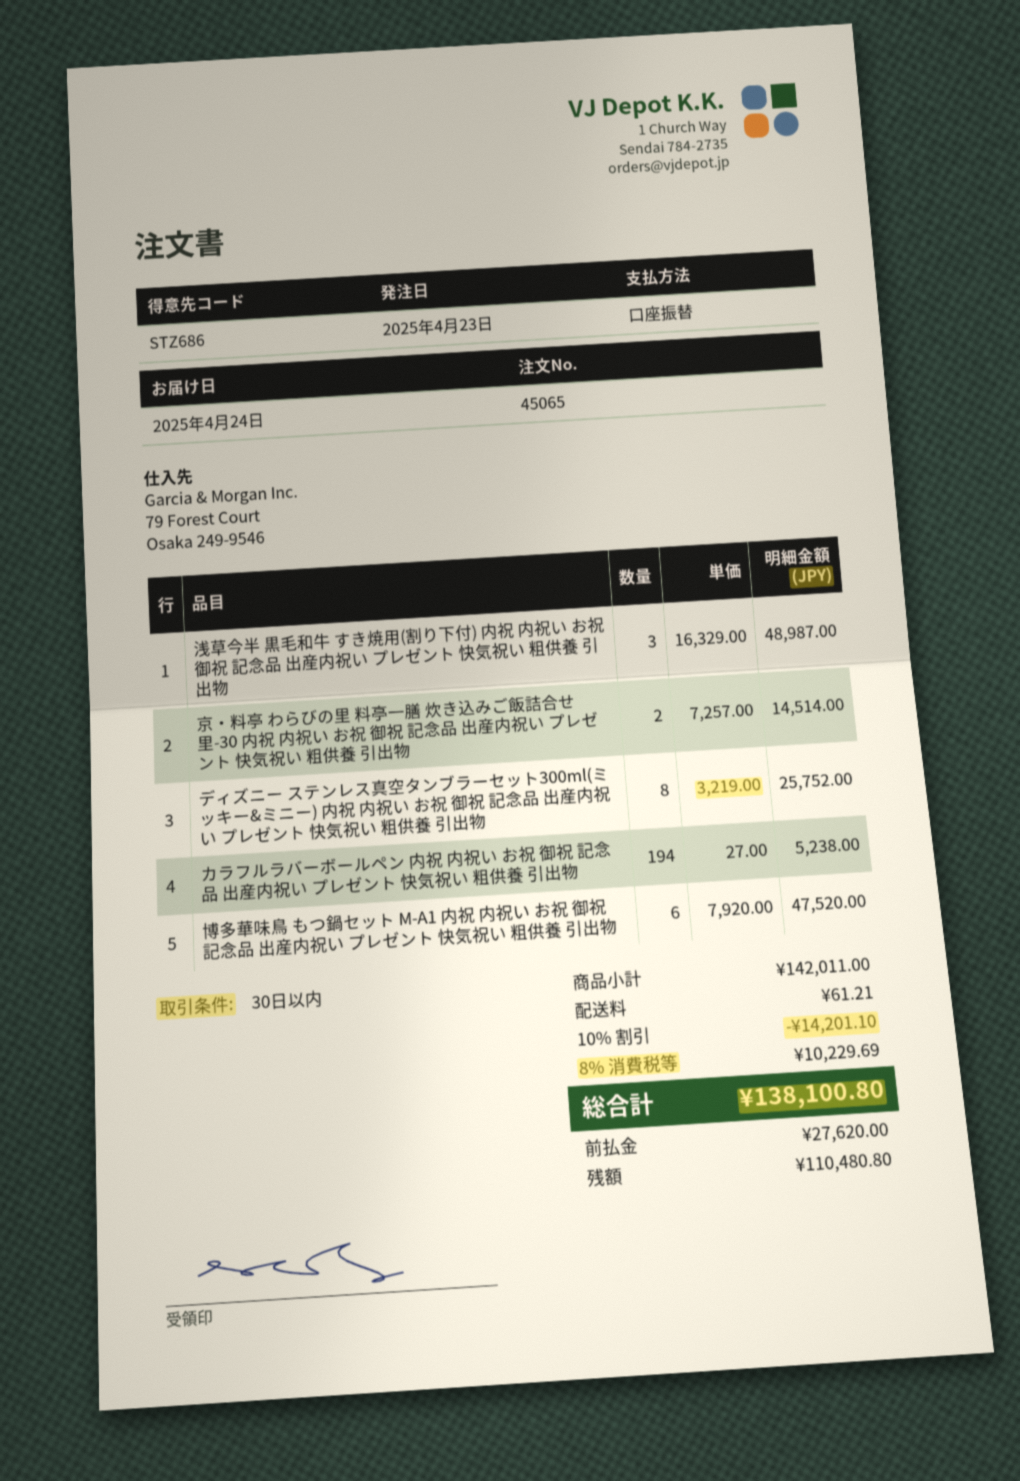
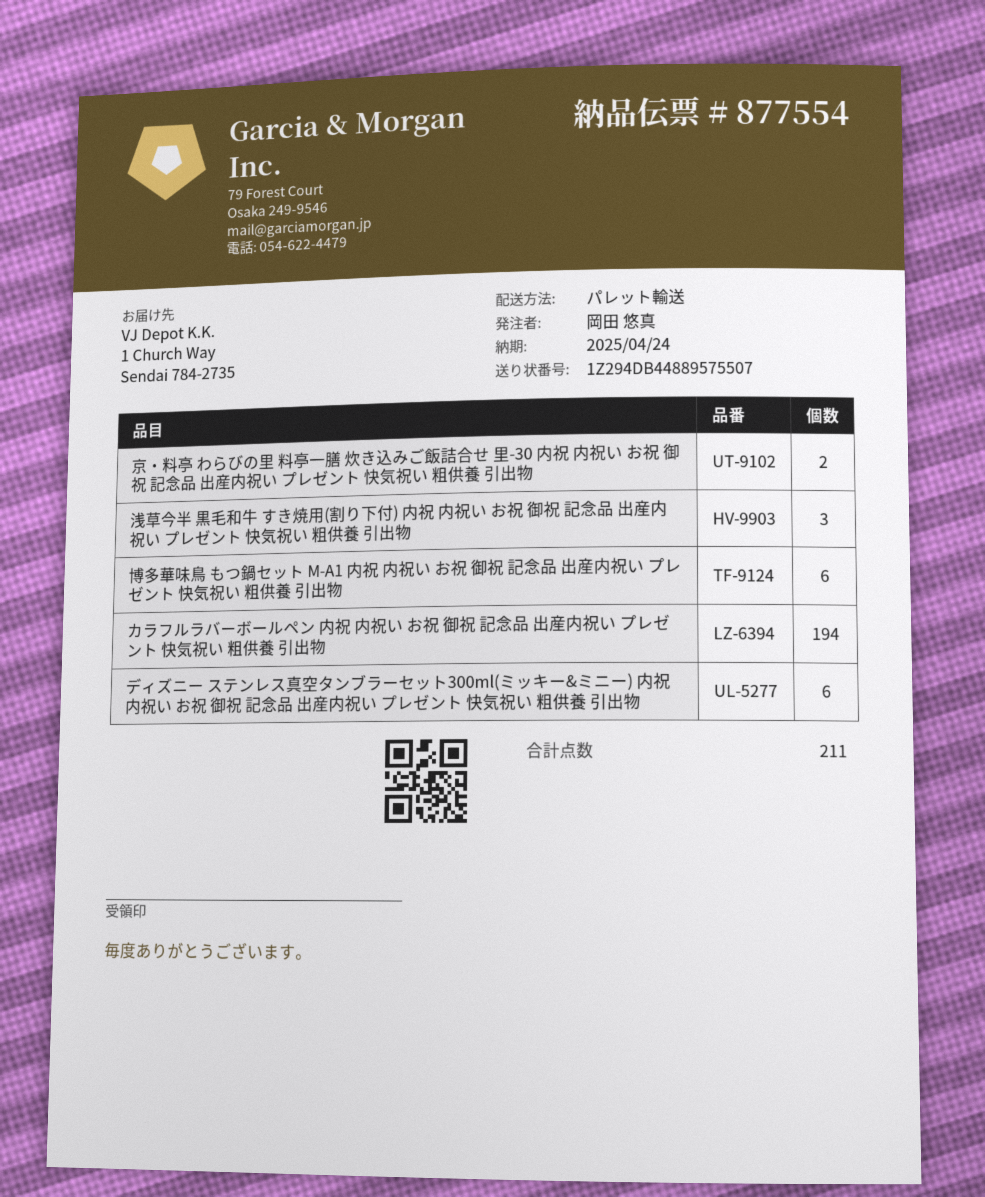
ディズニー ステンレス真空タンブラーセット300ml(ミッキー&ミニー) 内祝 内祝い お祝 御祝 記念品 出産内祝い プレゼント 快気祝い 粗供養 引出物: 8 -> 6

